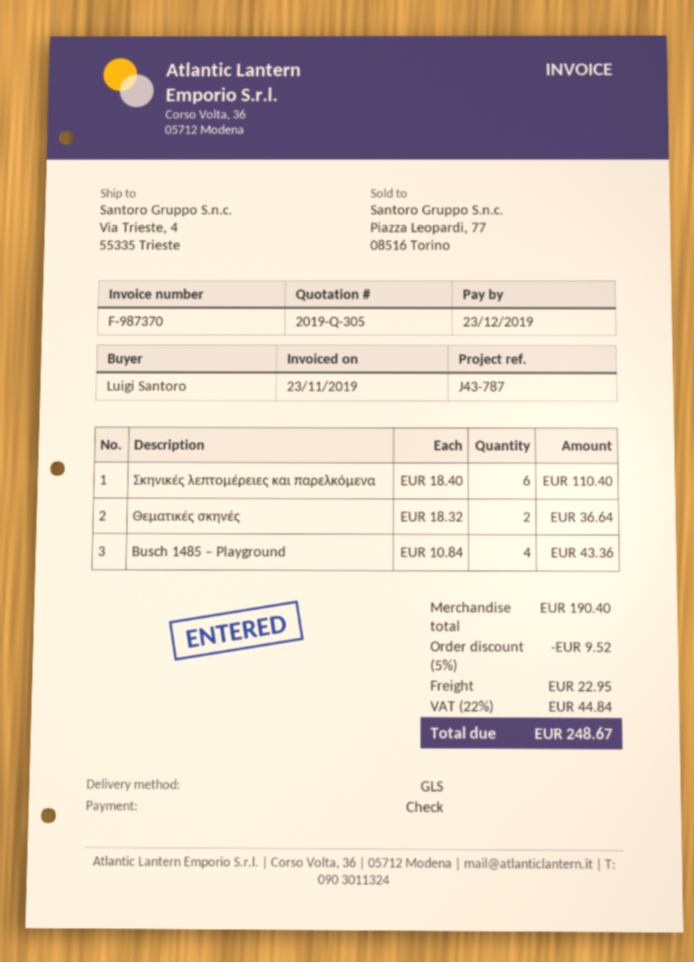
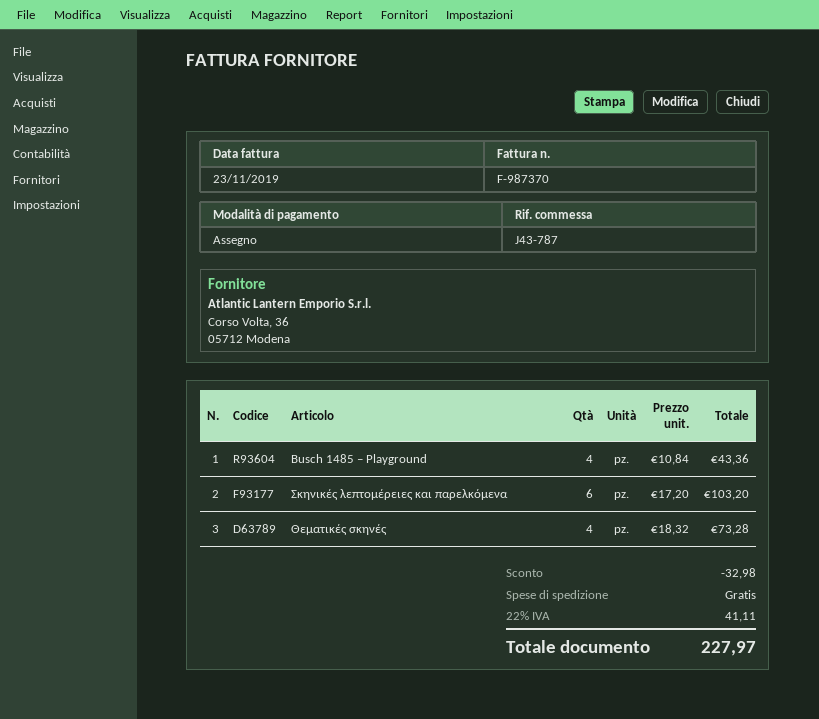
Σκηνικές λεπτομέρειες και παρελκόμενα: 6 x 18.40 = 110.40 -> 6 x 17.20 = 103.20
Θεματικές σκηνές: 2 x 18.32 = 36.64 -> 4 x 18.32 = 73.28
discount: 9.52 -> 32.98
shipping: 22.95 -> 0.00
tax: 22% = 44.84 -> 22% = 41.11
total: 248.67 -> 227.97

